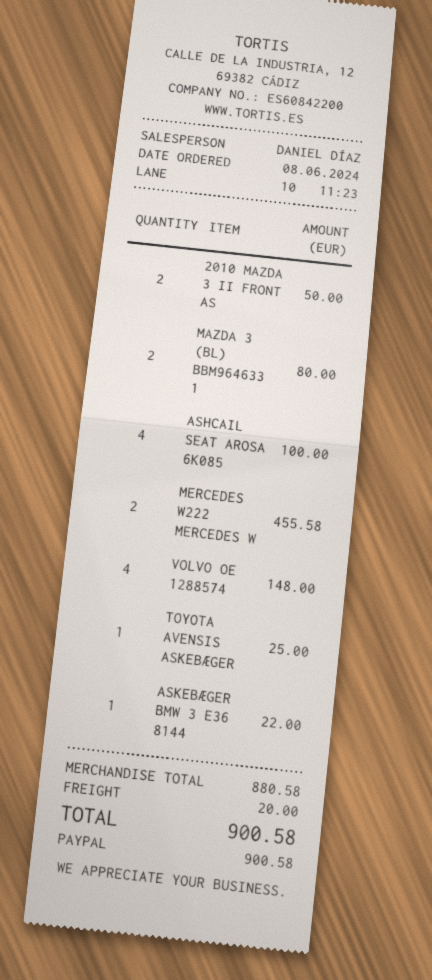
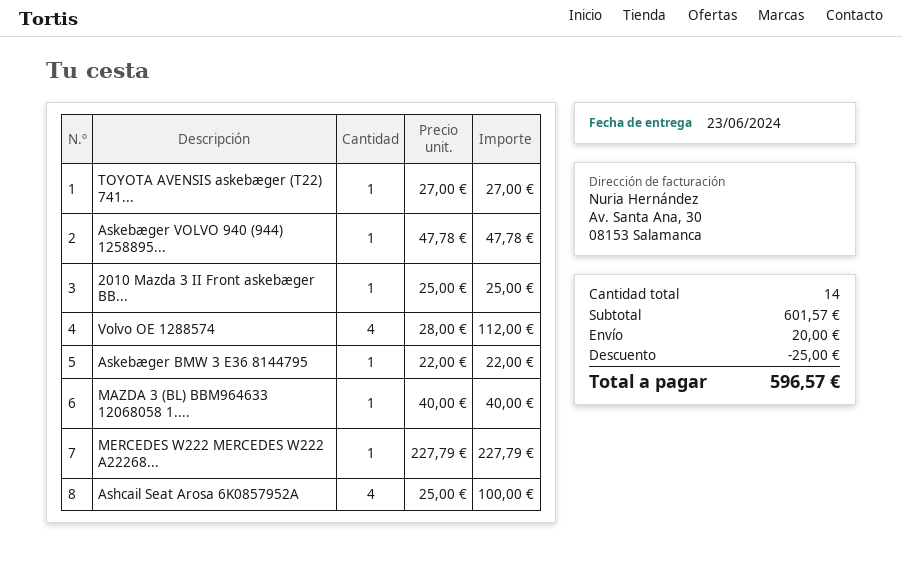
2010 MAZDA 3 II FRONT AS: 2 for 50.00 -> 1 for 25.00
MAZDA 3 (BL) BBM964633 1: 2 for 80.00 -> 1 for 40.00
MERCEDES W222 MERCEDES W: 2 for 455.58 -> 1 for 227.79
VOLVO OE 1288574: 4 for 148.00 -> 4 for 112.00
TOYOTA AVENSIS ASKEBÆGER: 1 for 25.00 -> 1 for 27.00
Askebæger VOLVO 940 (944) 1258895...: none -> 1 for 47.78
subtotal: 880.58 -> 601.57
discount: none -> 25.00
total: 900.58 -> 596.57

